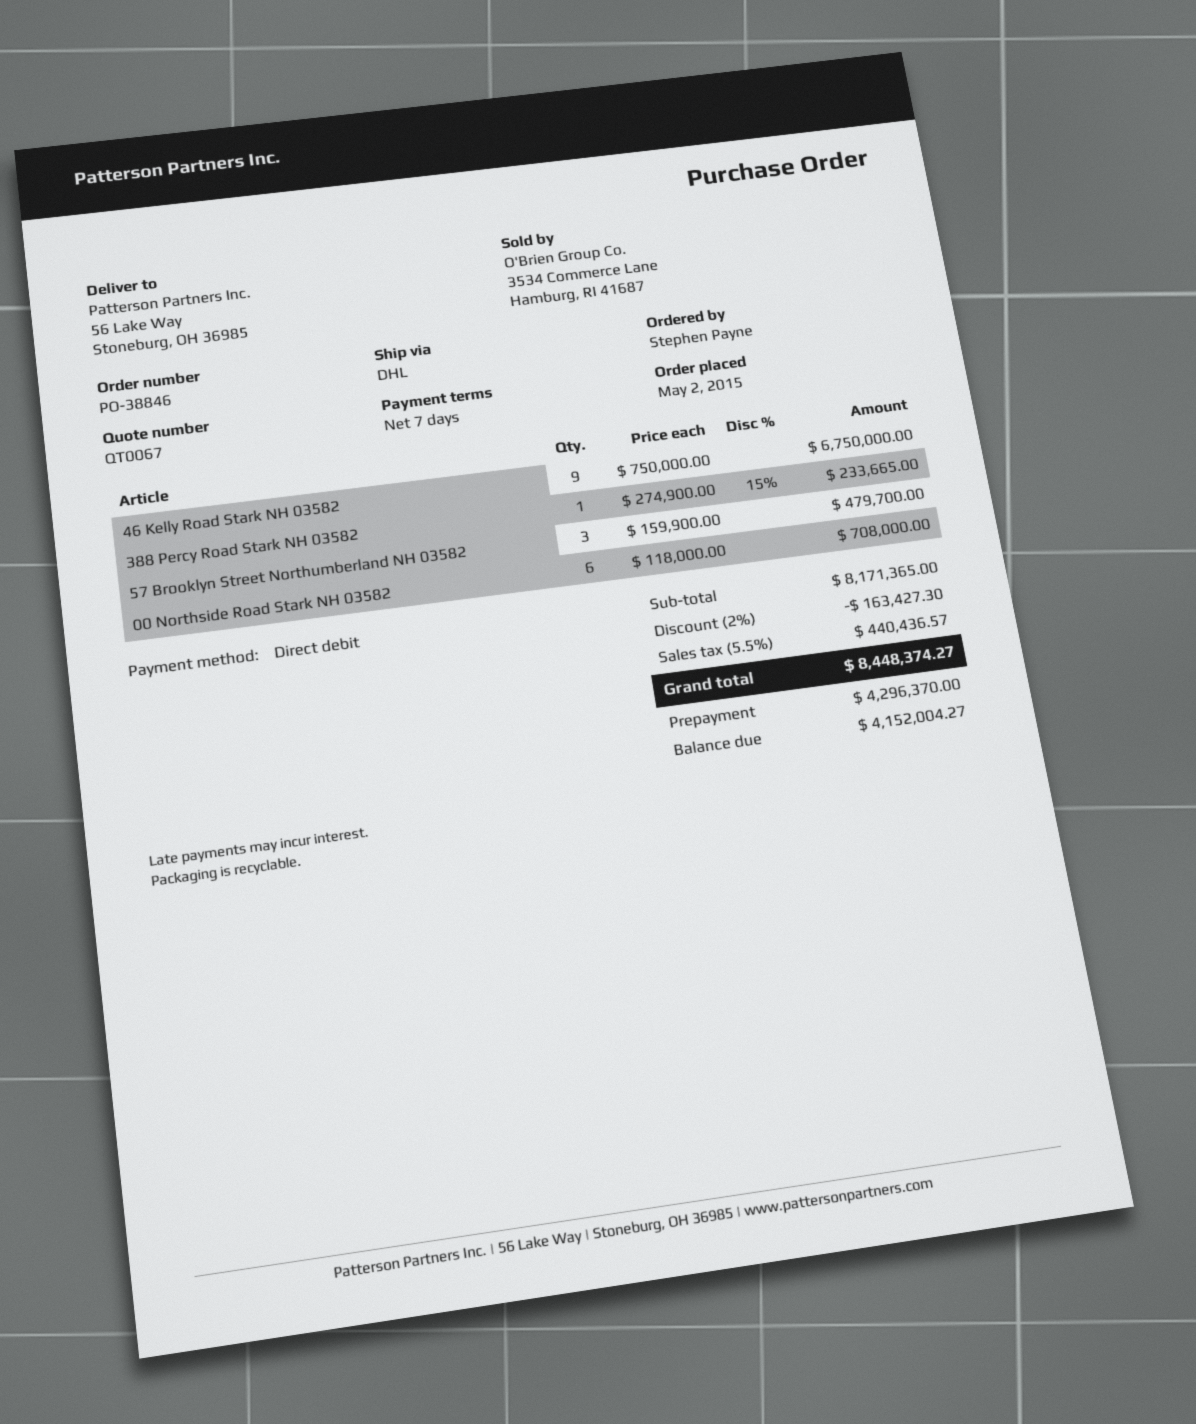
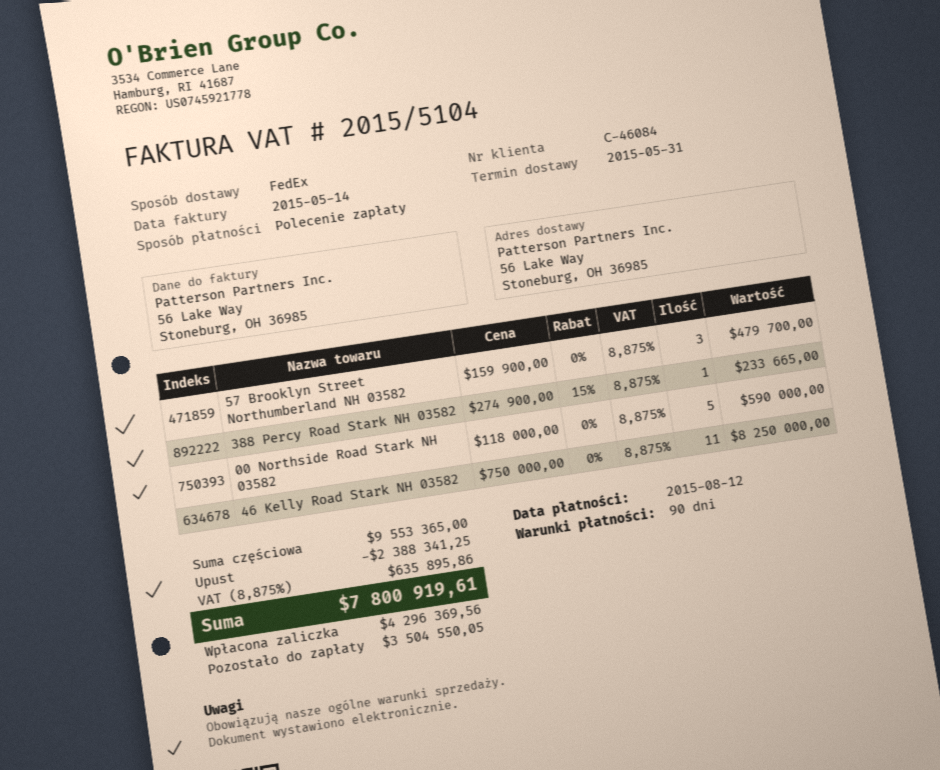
payment terms: 7 days -> 90 days
shipping method: DHL -> FedEx
46 Kelly Road Stark NH 03582: 9 x 750000.00 = 6750000.00 -> 11 x 750000.00 = 8250000.00
00 Northside Road Stark NH 03582: 6 x 118000.00 = 708000.00 -> 5 x 118000.00 = 590000.00
subtotal: 8171365.00 -> 9553365.00
discount: 163427.30 -> 2388341.25
tax: 5.5% = 440436.57 -> 8.875% = 635895.86
total: 8448374.27 -> 7800919.61
deposit: 4296370.00 -> 4296369.56
balance: 4152004.27 -> 3504550.05

